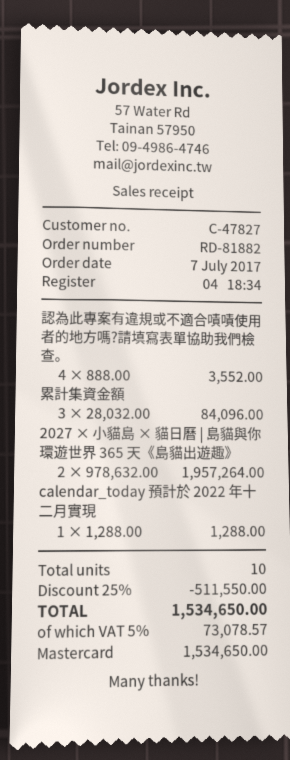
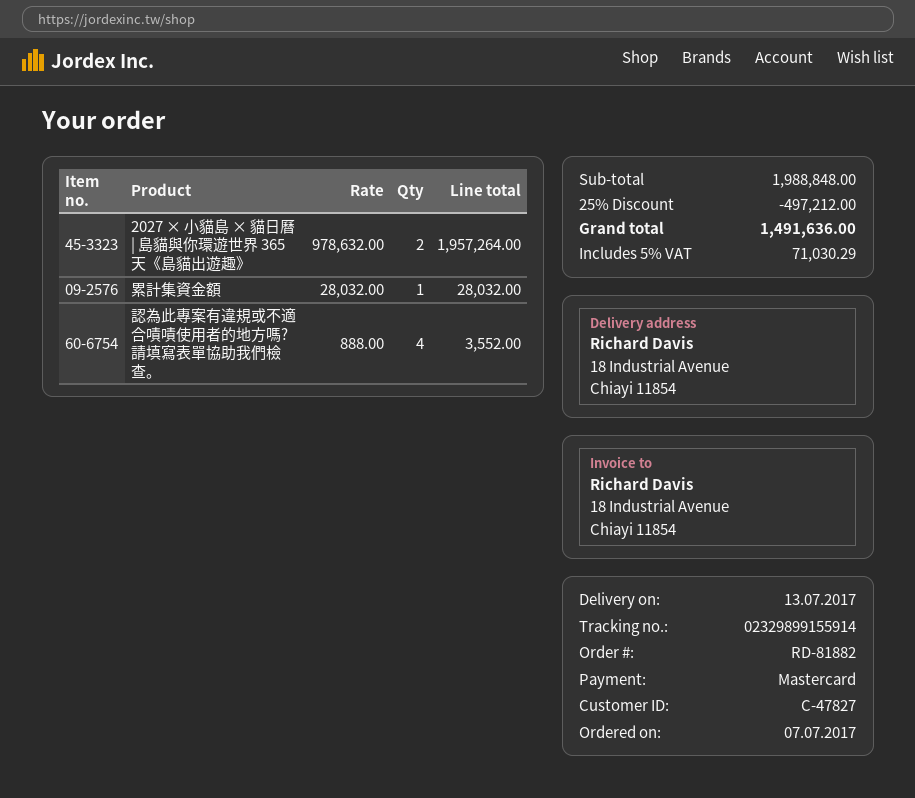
累計集資金額: 3 x 28032.00 = 84096.00 -> 1 x 28032.00 = 28032.00
calendar_today 預計於 2022 年十二月實現: 1 x 1288.00 = 1288.00 -> none
discount: 25% = 511550.00 -> 25% = 497212.00
tax: 5% = 73078.57 -> 5% = 71030.29
total: 1534650.00 -> 1491636.00

